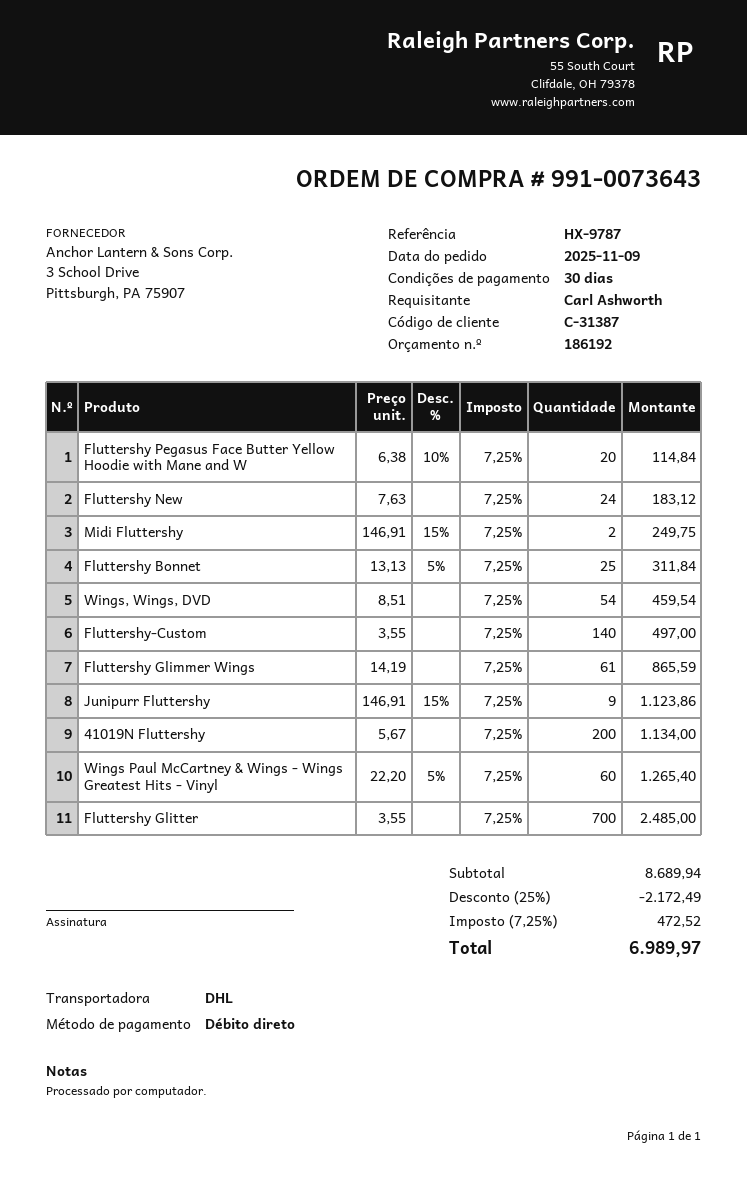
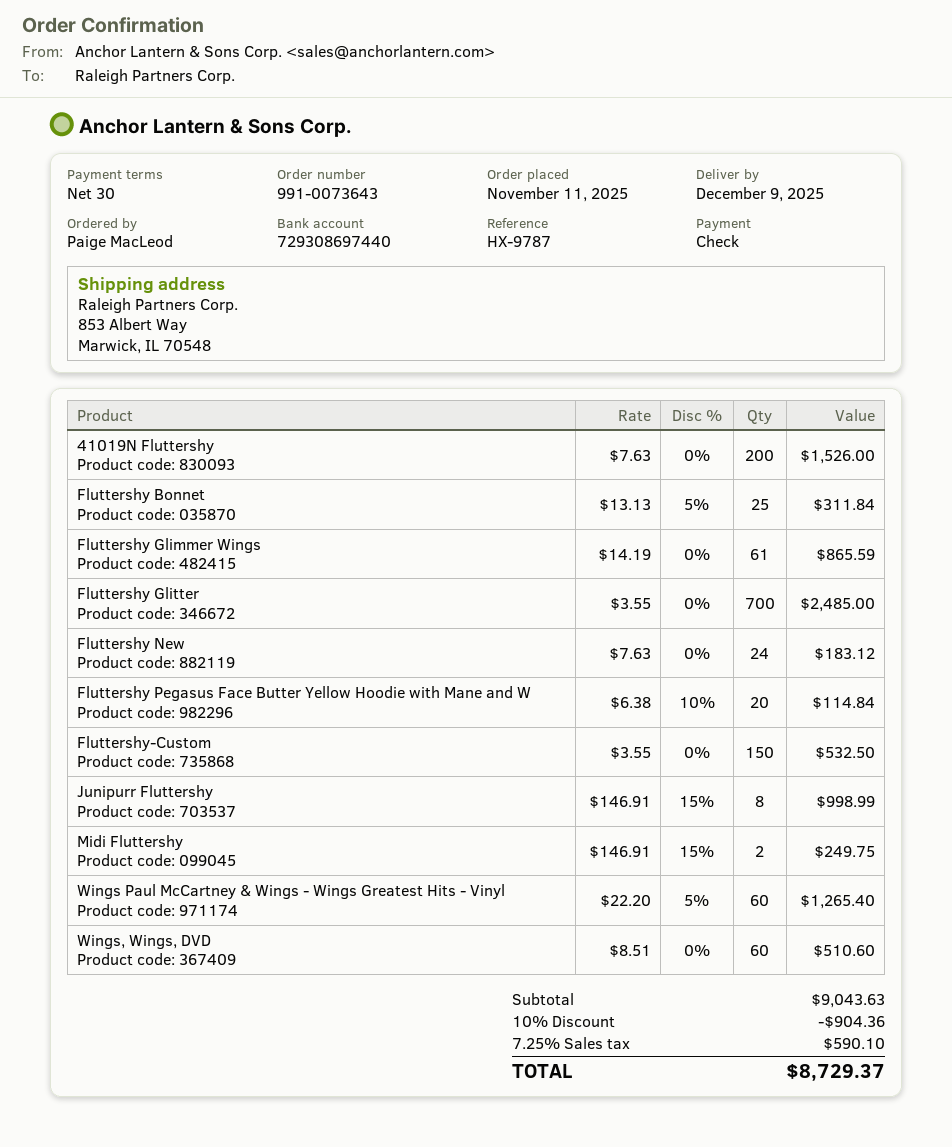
order date: 2025-11-09 -> 2025-11-11
ordered by: Carl Ashworth -> Paige MacLeod
payment method: direct debit -> cheque
Wings, Wings, DVD: 54 x 8.51 = 459.54 -> 60 x 8.51 = 510.60
Fluttershy-Custom: 140 x 3.55 = 497.00 -> 150 x 3.55 = 532.50
Junipurr Fluttershy: 9 x 146.91 - 15% = 1123.86 -> 8 x 146.91 - 15% = 998.99
41019N Fluttershy: 200 x 5.67 = 1134.00 -> 200 x 7.63 = 1526.00
subtotal: 8689.94 -> 9043.63
discount: 25% = 2172.49 -> 10% = 904.36
tax: 7.25% = 472.52 -> 7.25% = 590.10
total: 6989.97 -> 8729.37

